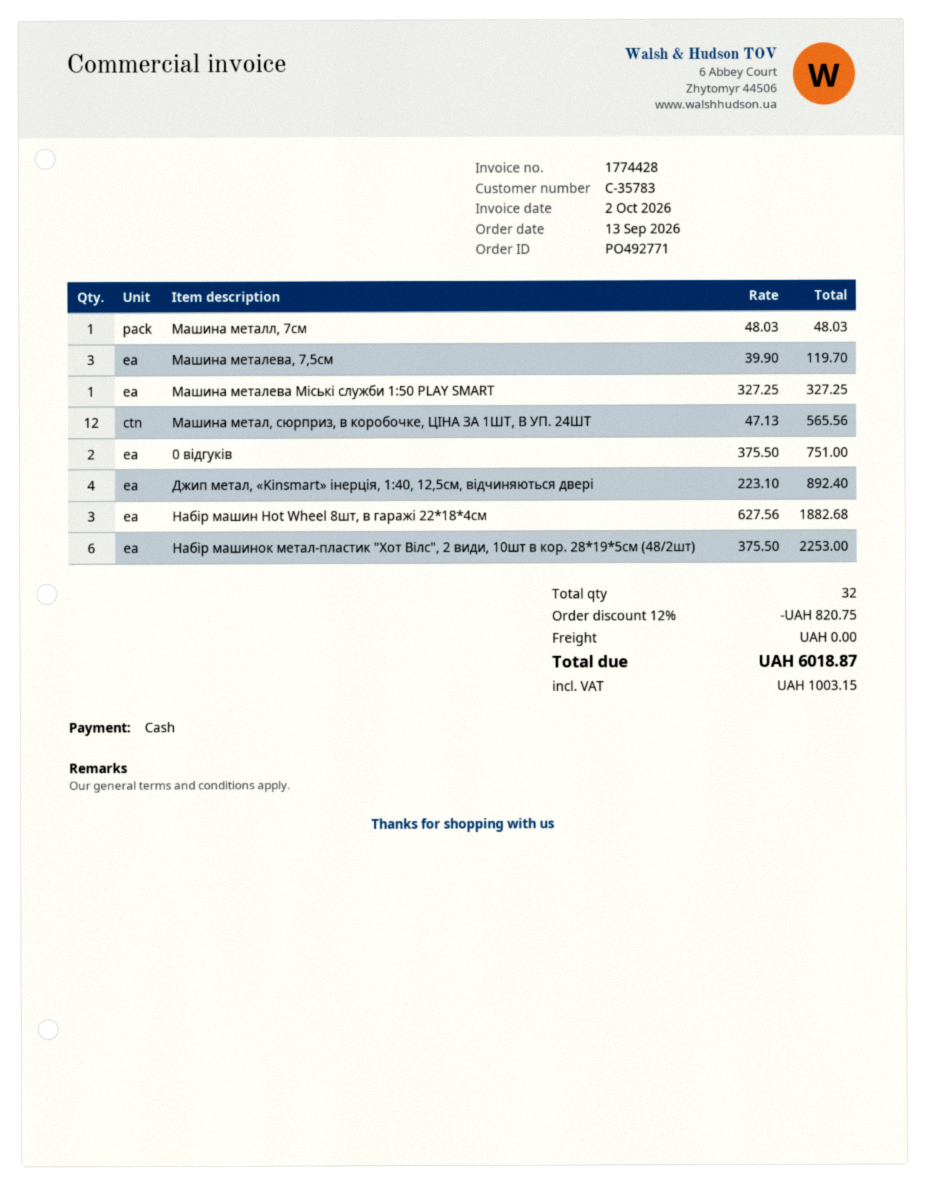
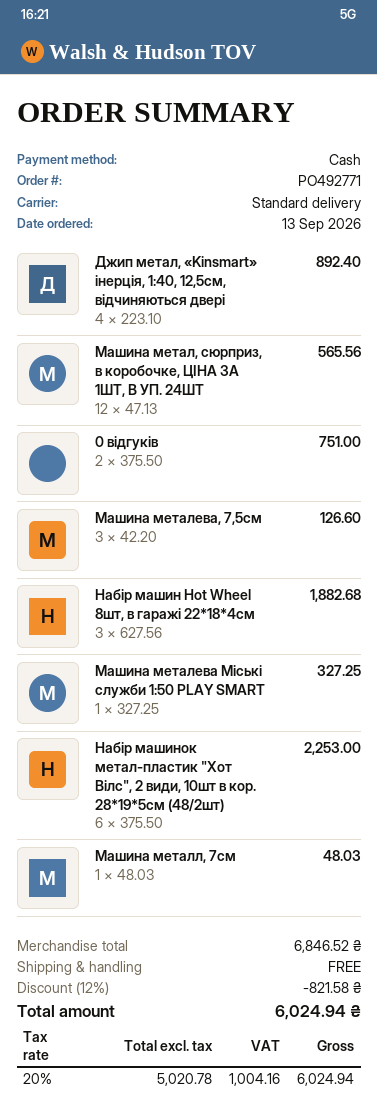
Машина металева, 7,5см: 3 x 39.90 = 119.70 -> 3 x 42.20 = 126.60
discount: 12% = 820.75 -> 12% = 821.58
tax: 1003.15 -> 1004.16
total: 6018.87 -> 6024.94

